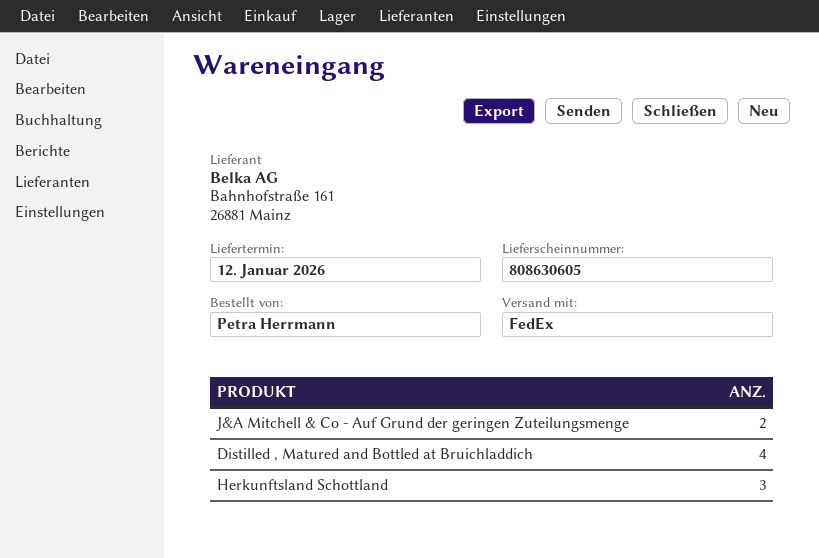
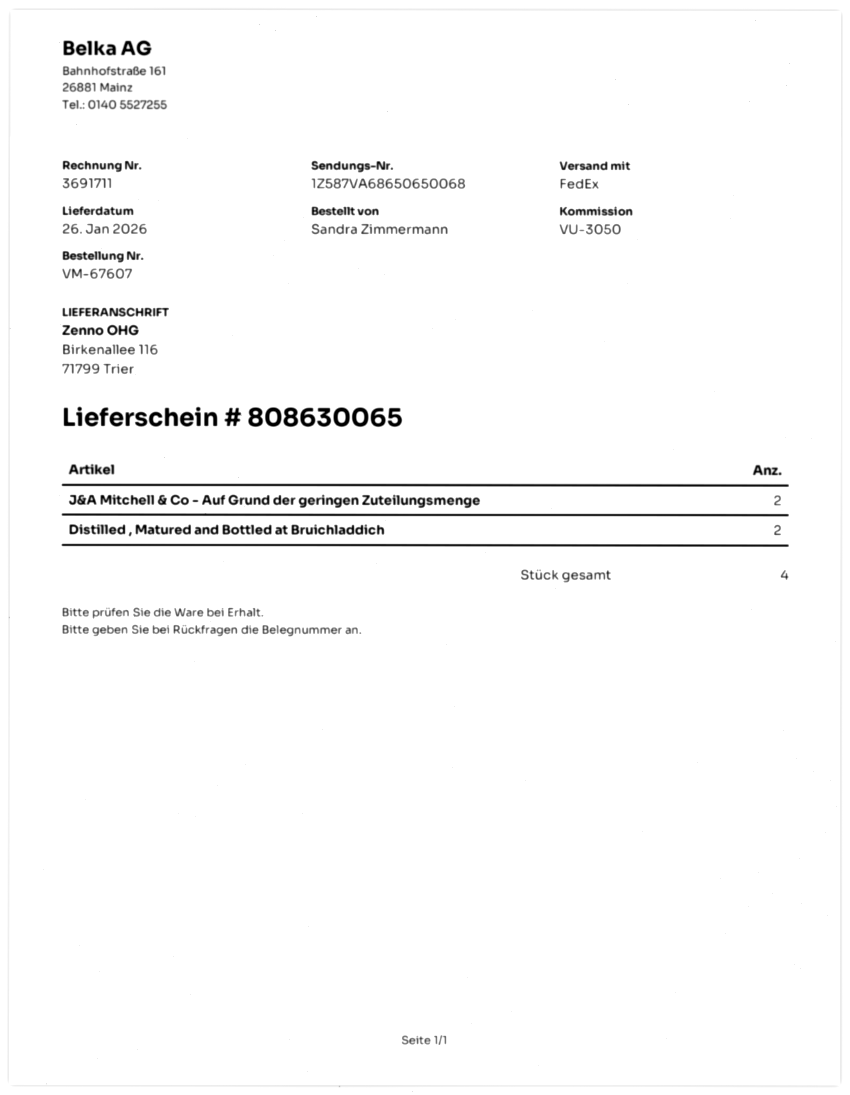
delivery note number: 808630605 -> 808630065
delivery date: 2026-01-12 -> 2026-01-26
ordered by: Petra Herrmann -> Sandra Zimmermann
Distilled , Matured and Bottled at Bruichladdich: 4 -> 2
Herkunftsland Schottland: 3 -> none

